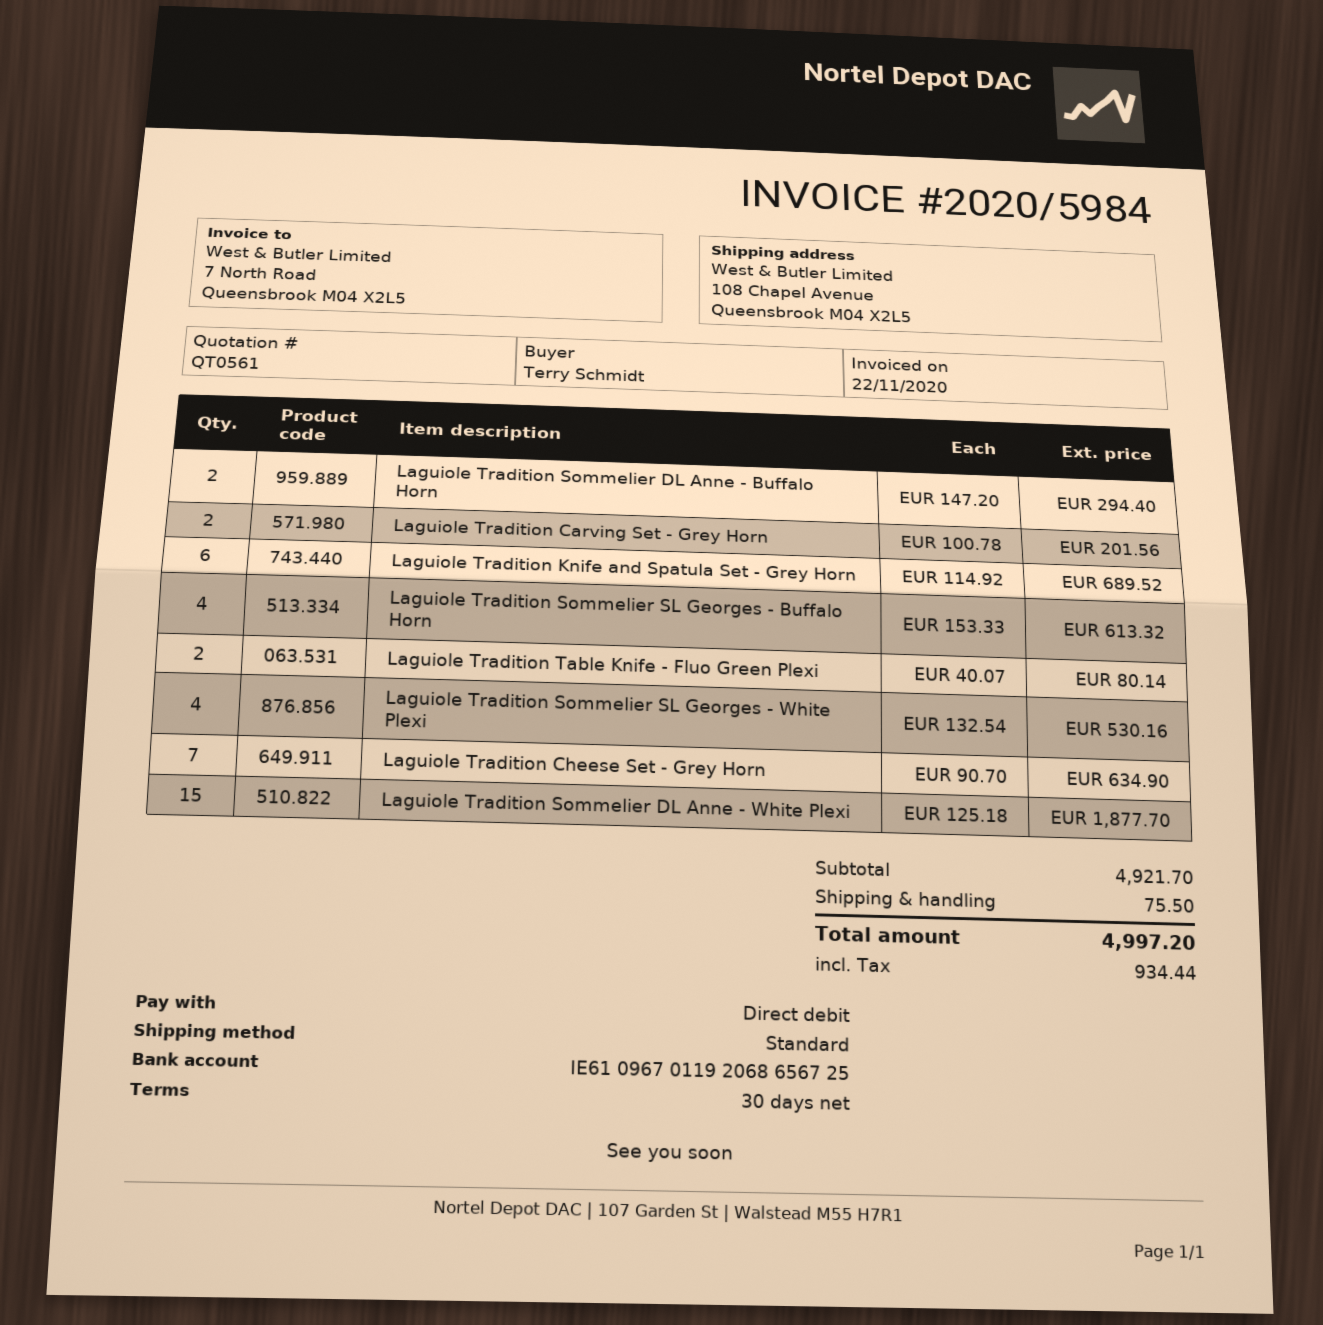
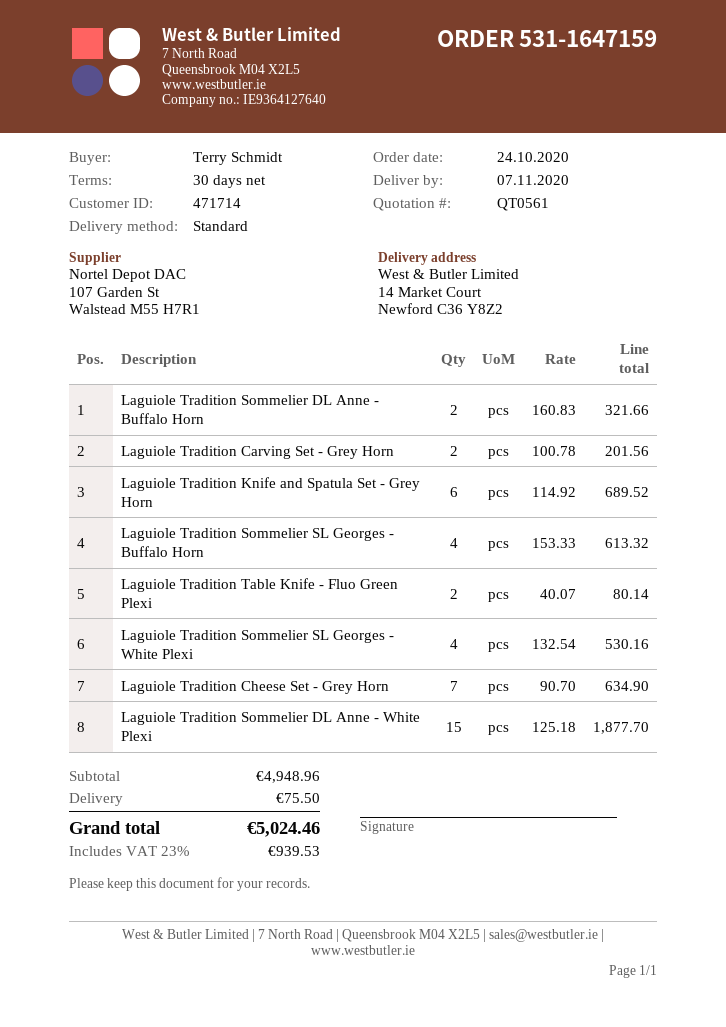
ship to: 108 Chapel Avenue, Queensbrook M04 X2L5 -> 14 Market Court, Newford C36 Y8Z2
Laguiole Tradition Sommelier DL Anne - Buffalo Horn: 2 x 147.20 = 294.40 -> 2 x 160.83 = 321.66
subtotal: 4921.70 -> 4948.96
tax: 934.44 -> 939.53
total: 4997.20 -> 5024.46

